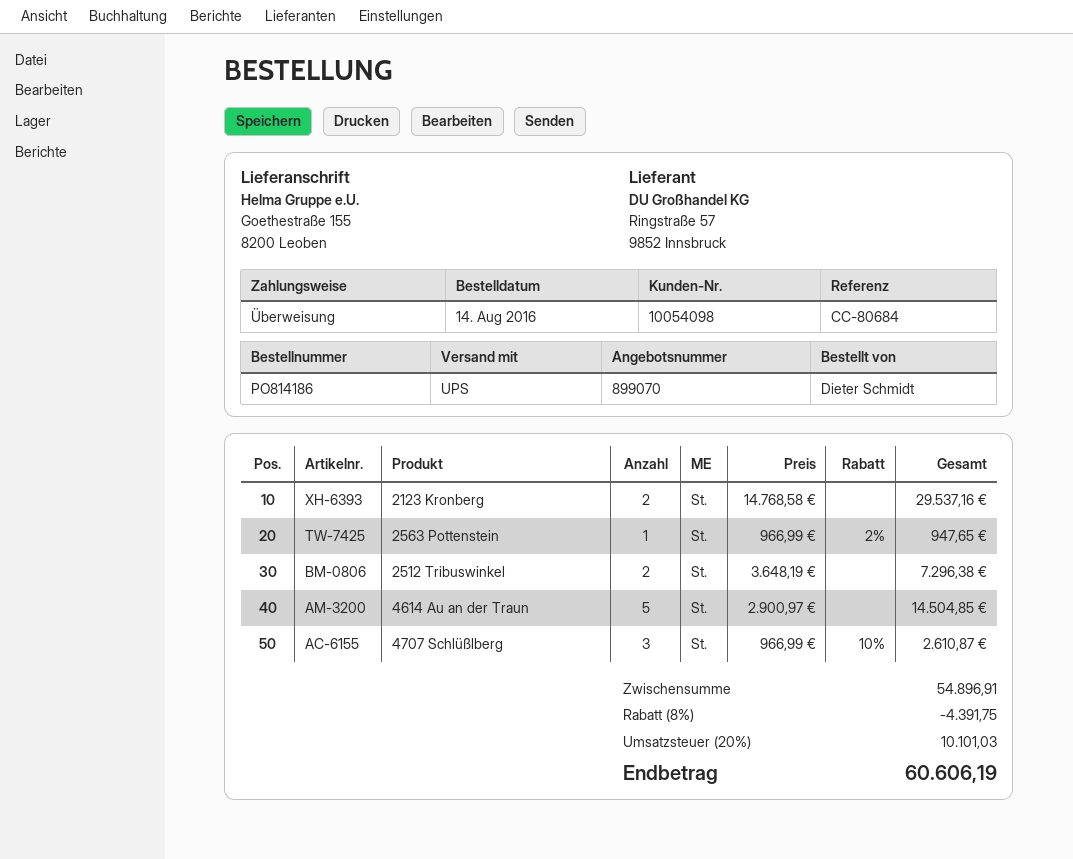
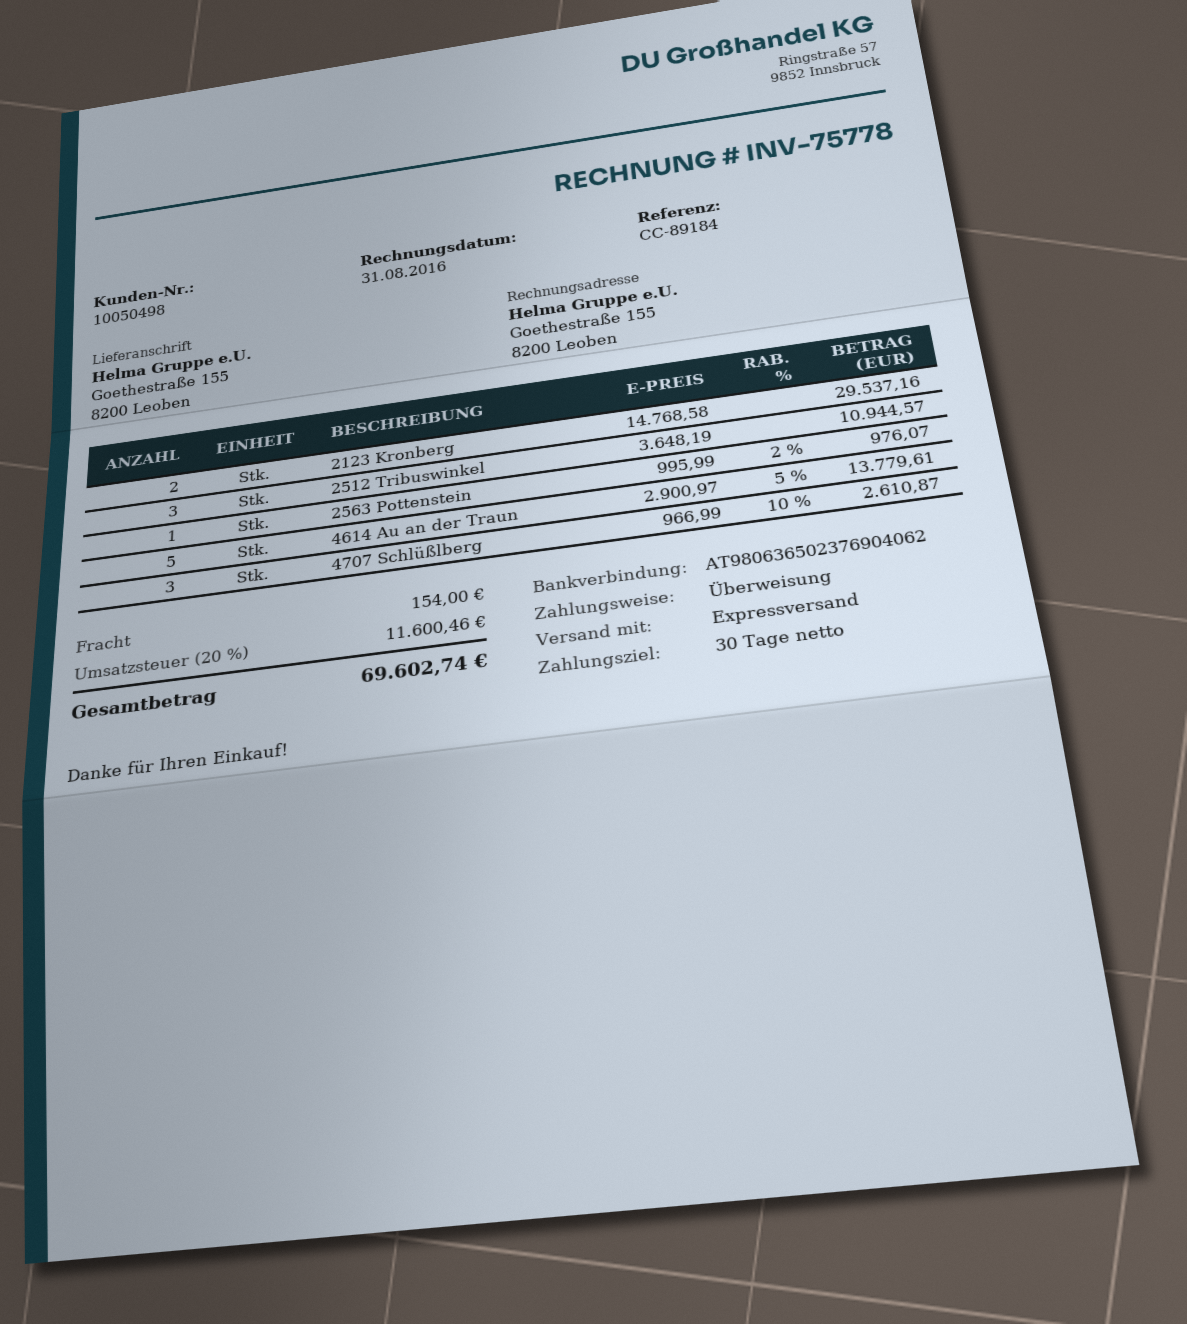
customer number: 10054098 -> 10050498
reference: CC-80684 -> CC-89184
shipping method: UPS -> express
2563 Pottenstein: 1 x 966.99 - 2% = 947.65 -> 1 x 995.99 - 2% = 976.07
2512 Tribuswinkel: 2 x 3648.19 = 7296.38 -> 3 x 3648.19 = 10944.57
4614 Au an der Traun: 5 x 2900.97 = 14504.85 -> 5 x 2900.97 - 5% = 13779.61
discount: 8% = 4391.75 -> none
shipping: none -> 154.00
tax: 20% = 10101.03 -> 20% = 11600.46
total: 60606.19 -> 69602.74

